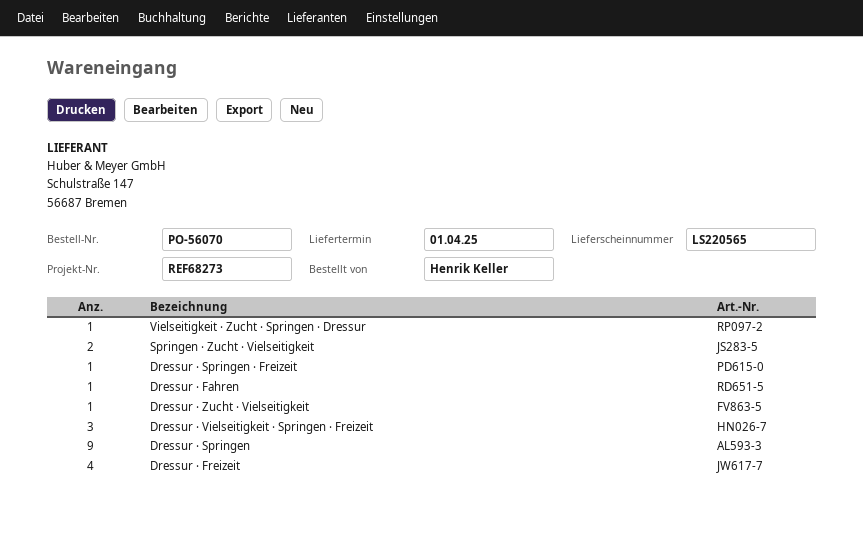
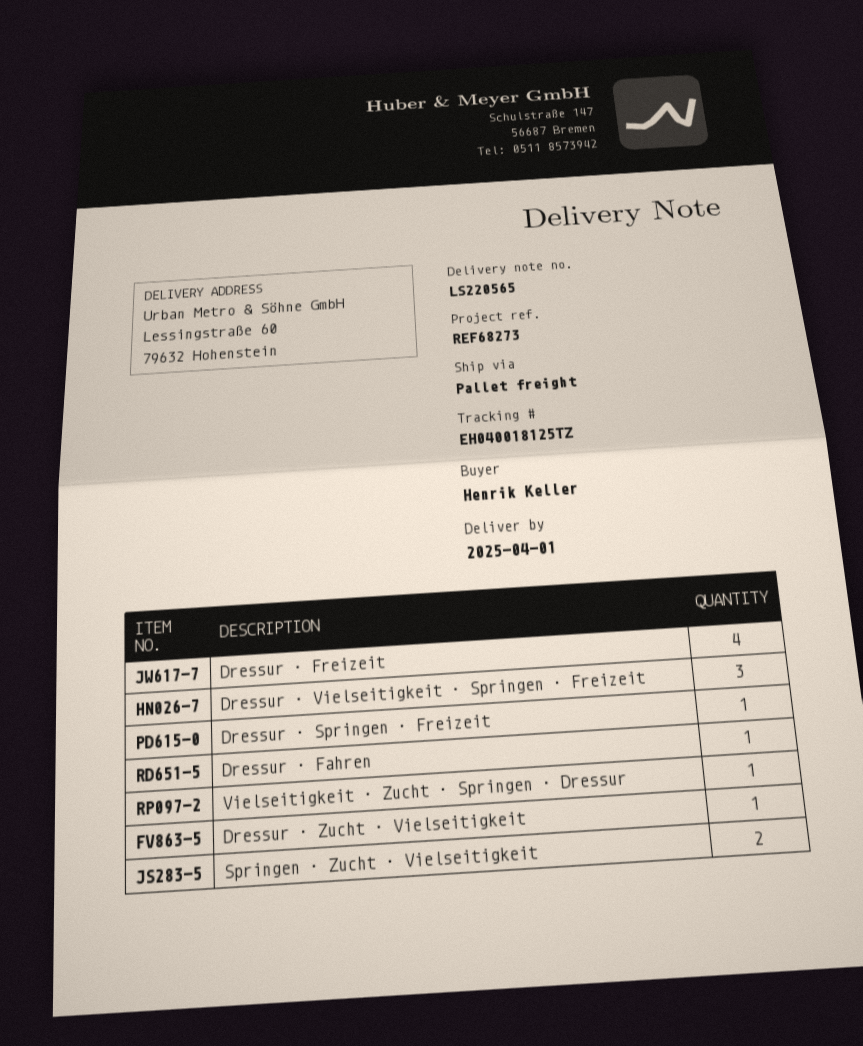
Dressur · Springen: 9 -> none

